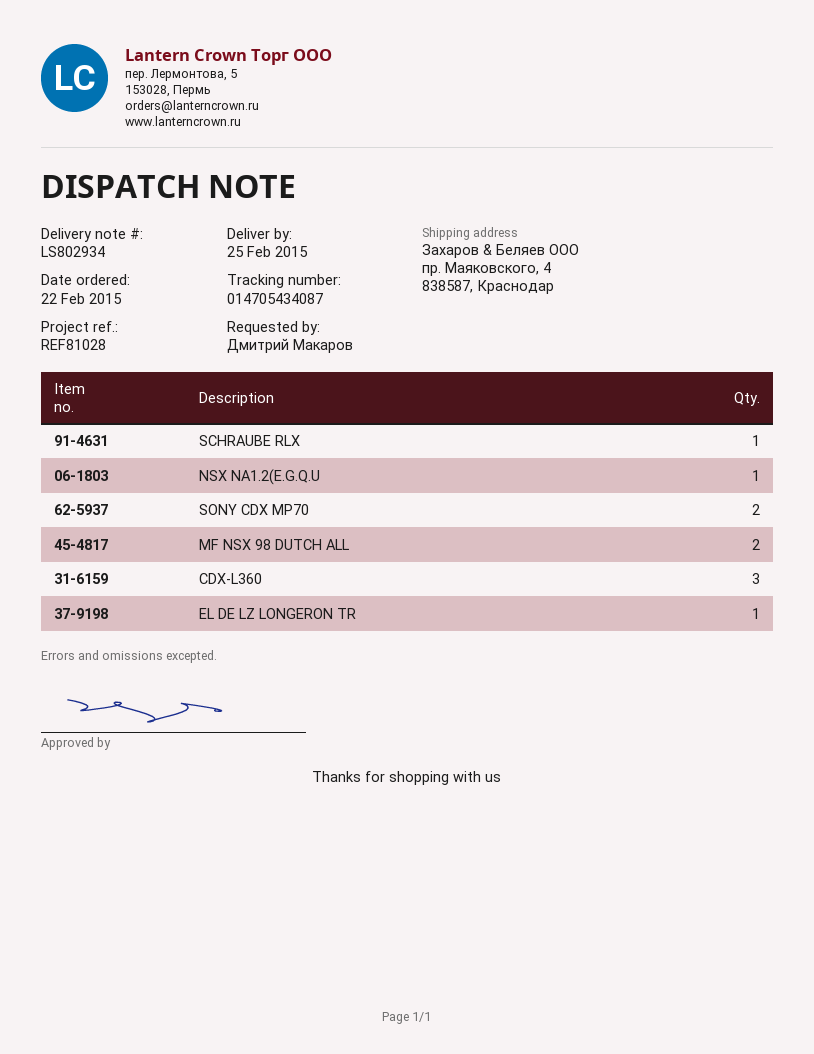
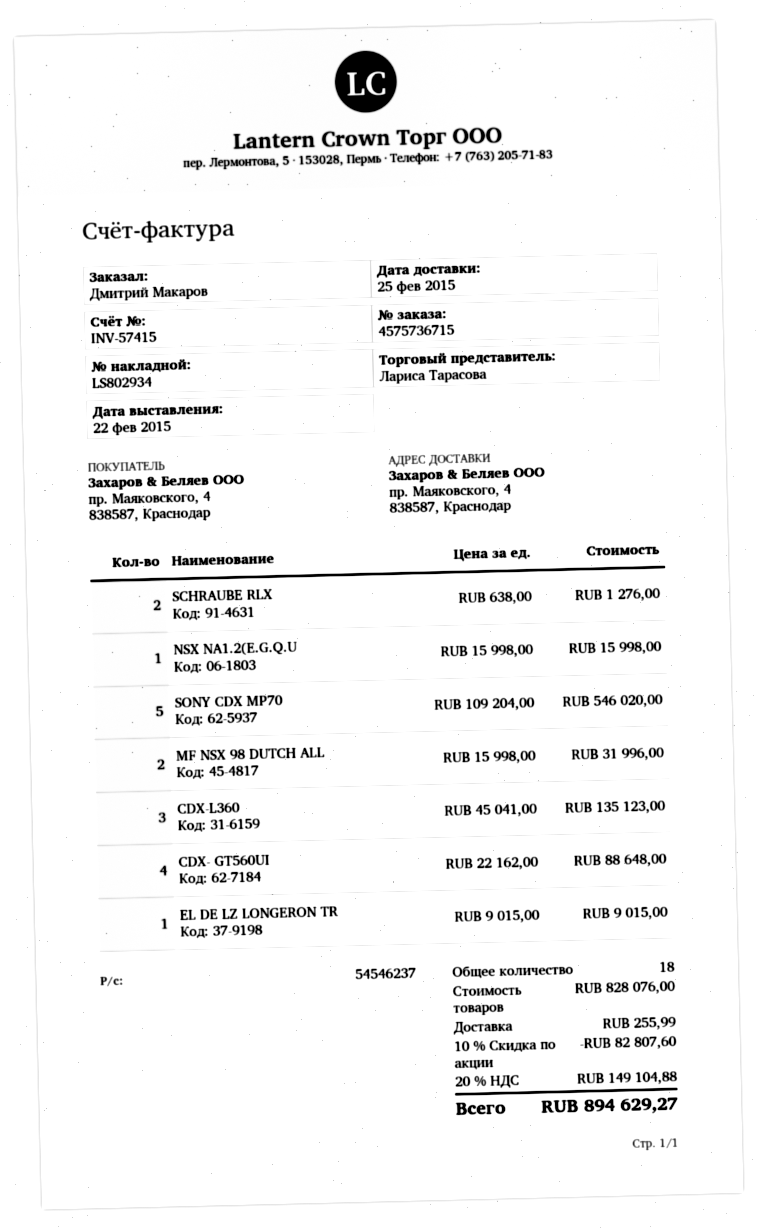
SCHRAUBE RLX: 1 -> 2
SONY CDX MP70: 2 -> 5
CDX- GT560UI: none -> 4

